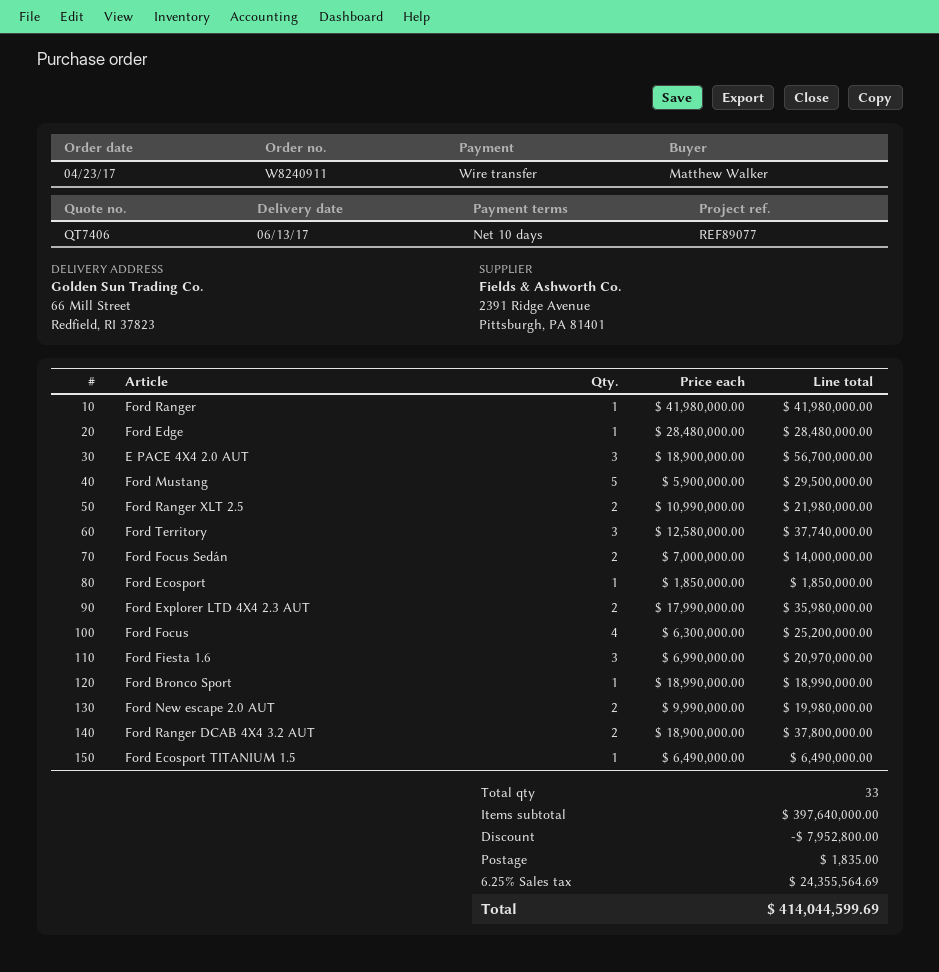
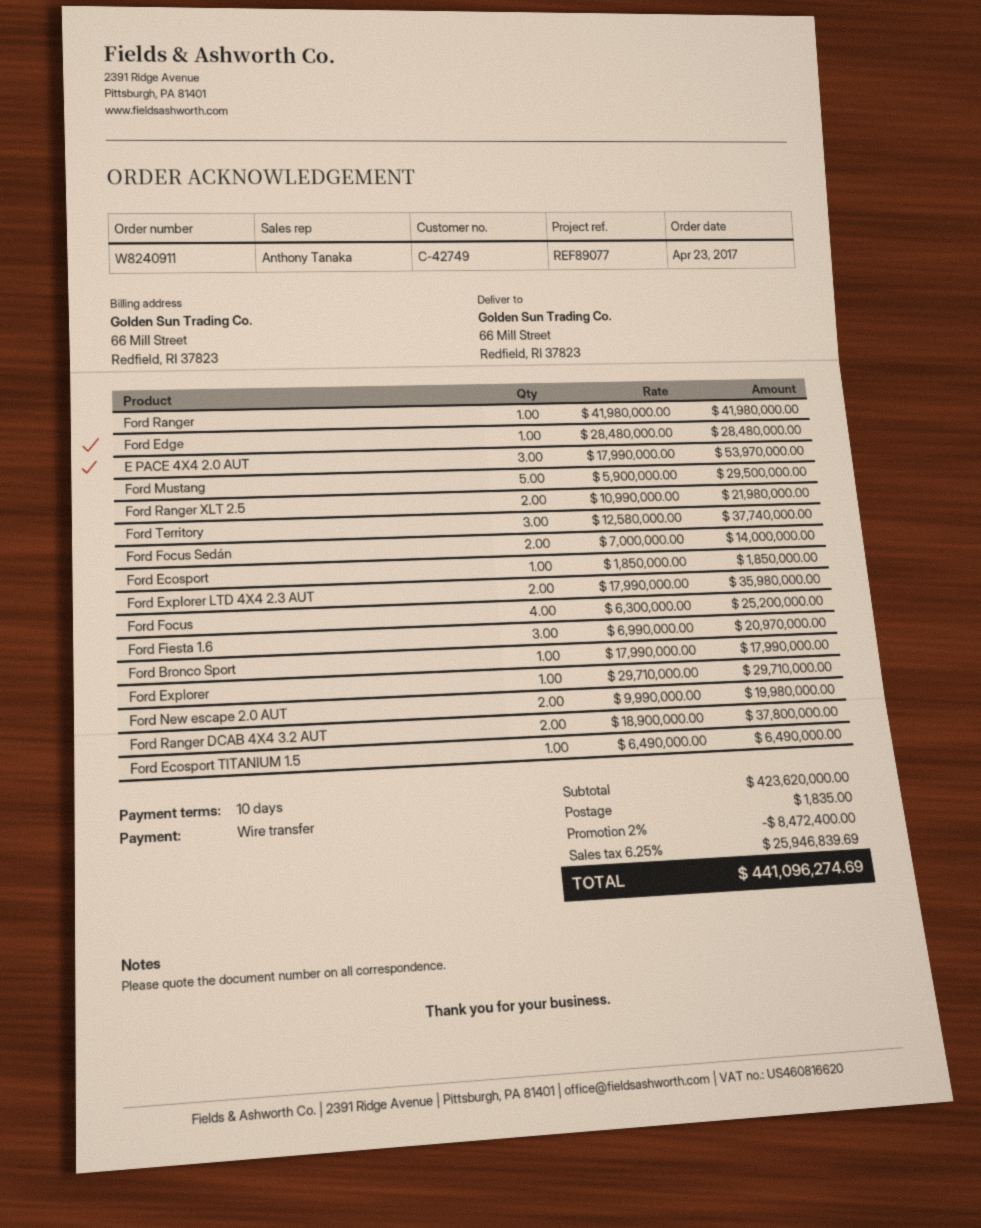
E PACE 4X4 2.0 AUT: 3 x 18900000.00 = 56700000.00 -> 3 x 17990000.00 = 53970000.00
Ford Bronco Sport: 1 x 18990000.00 = 18990000.00 -> 1 x 17990000.00 = 17990000.00
Ford Explorer: none -> 1 x 29710000.00 = 29710000.00
subtotal: 397640000.00 -> 423620000.00
discount: 7952800.00 -> 8472400.00
tax: 6.25% = 24355564.69 -> 6.25% = 25946839.69
total: 414044599.69 -> 441096274.69

